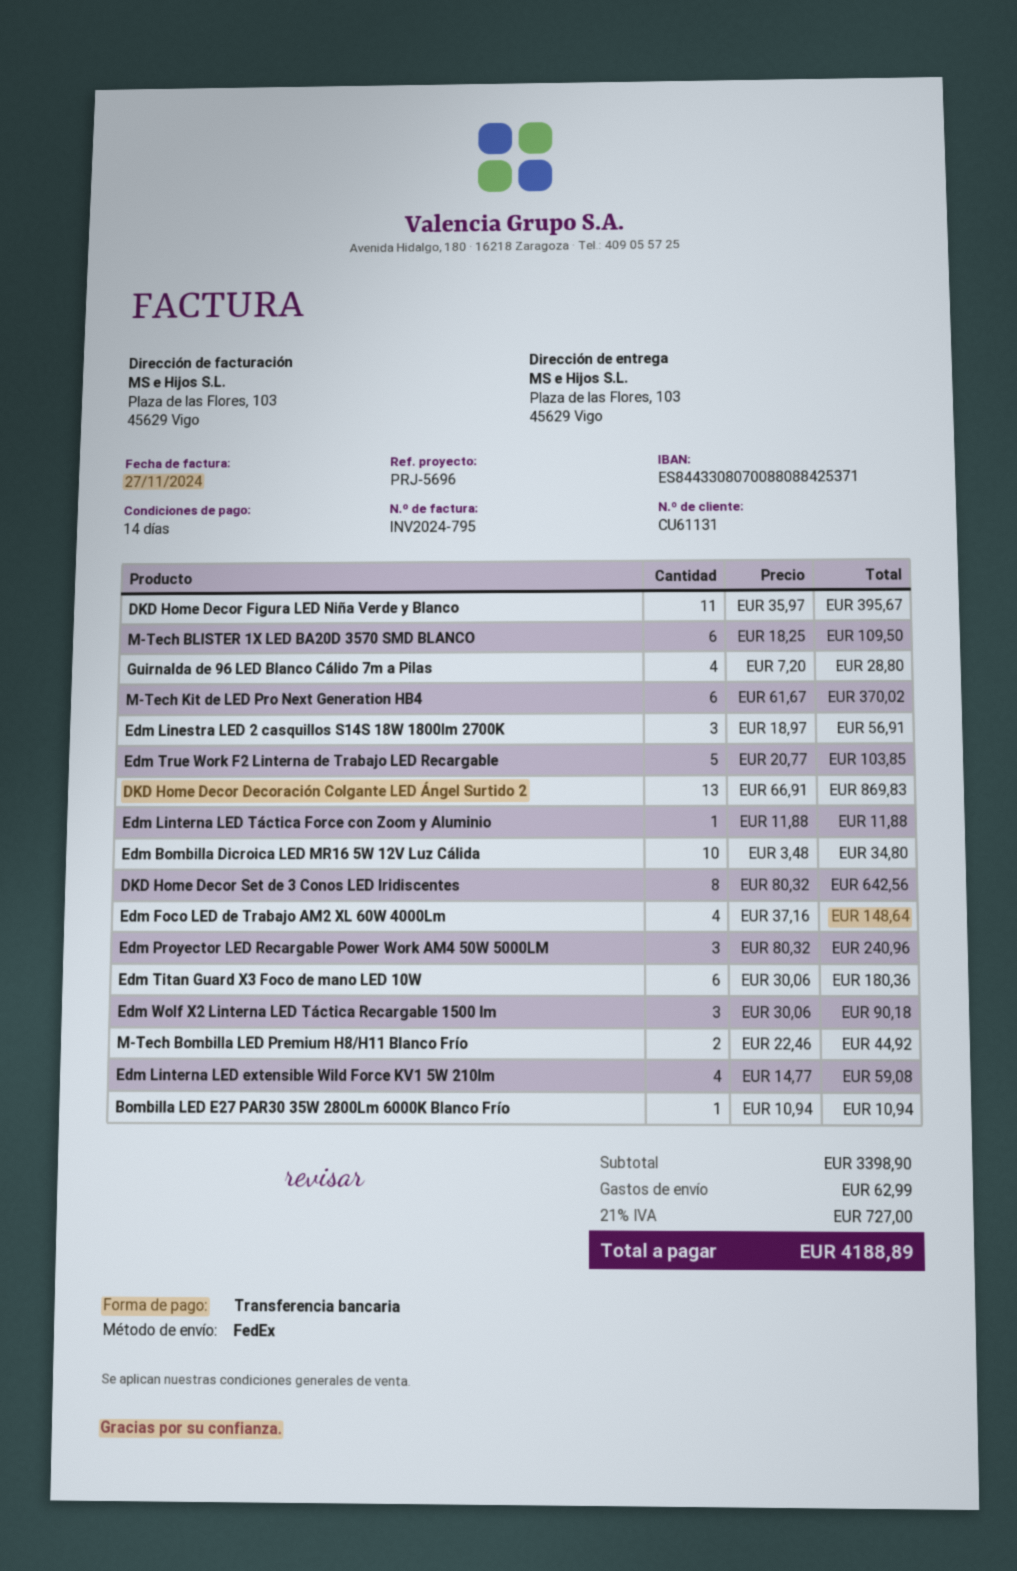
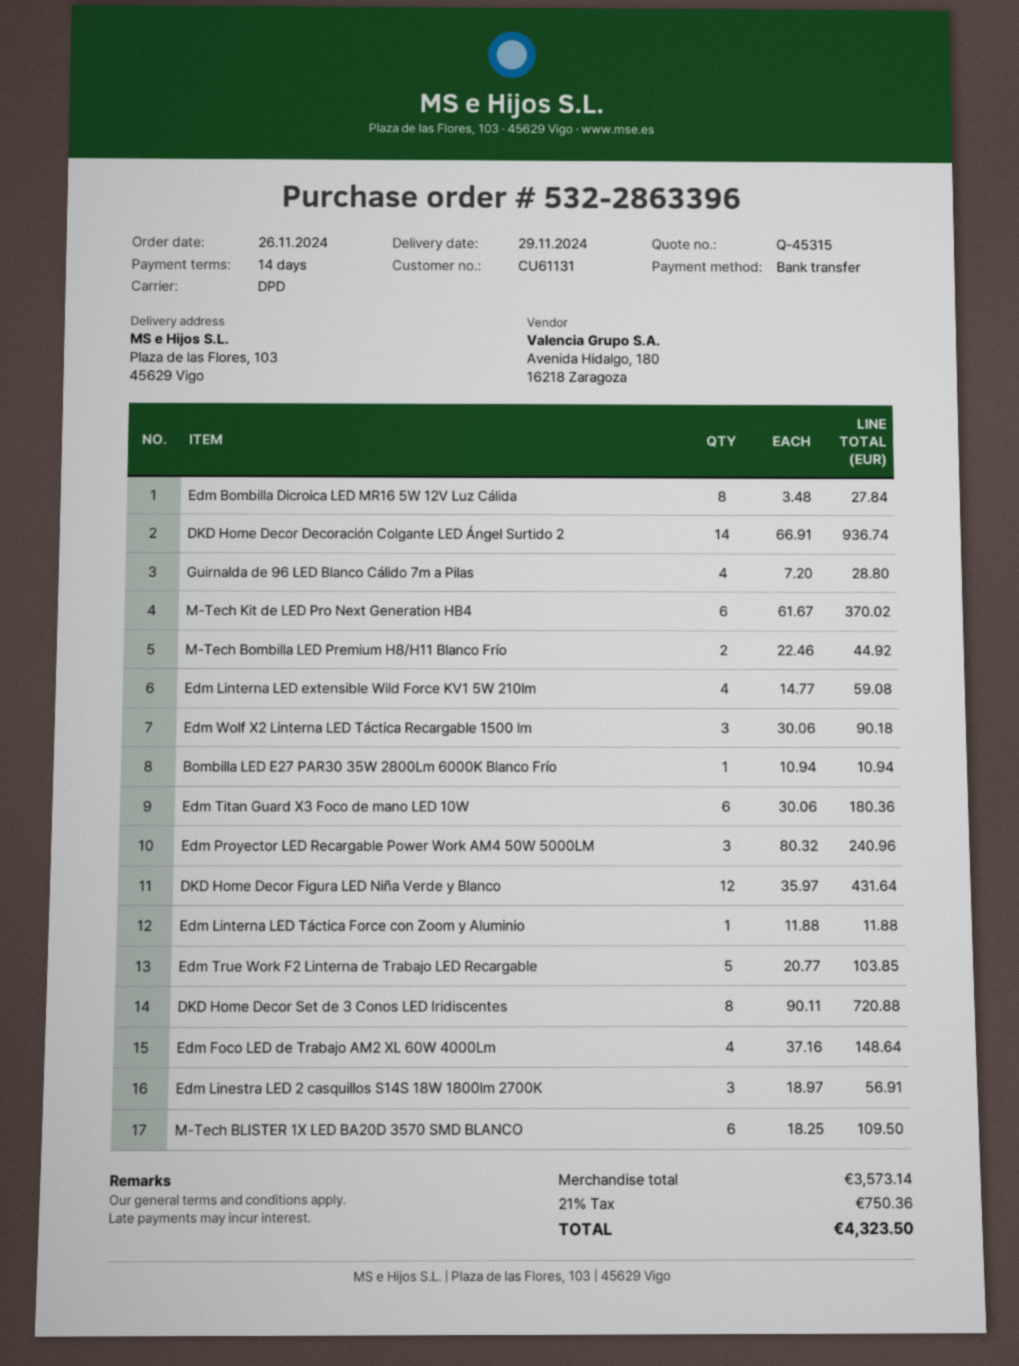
shipping method: FedEx -> DPD
DKD Home Decor Figura LED Niña Verde y Blanco: 11 x 35.97 = 395.67 -> 12 x 35.97 = 431.64
DKD Home Decor Decoración Colgante LED Ángel Surtido 2: 13 x 66.91 = 869.83 -> 14 x 66.91 = 936.74
Edm Bombilla Dicroica LED MR16 5W 12V Luz Cálida: 10 x 3.48 = 34.80 -> 8 x 3.48 = 27.84
DKD Home Decor Set de 3 Conos LED Iridiscentes: 8 x 80.32 = 642.56 -> 8 x 90.11 = 720.88
subtotal: 3398.90 -> 3573.14
shipping: 62.99 -> none
tax: 21% = 727.00 -> 21% = 750.36
total: 4188.89 -> 4323.50

